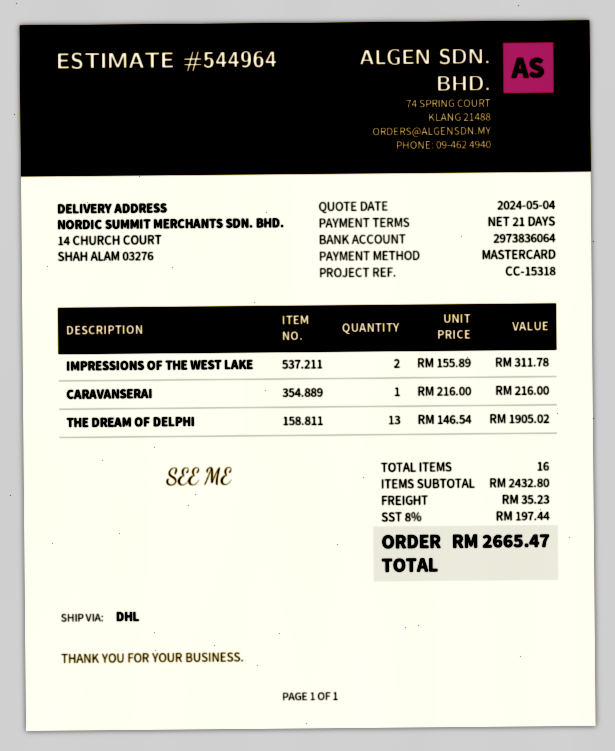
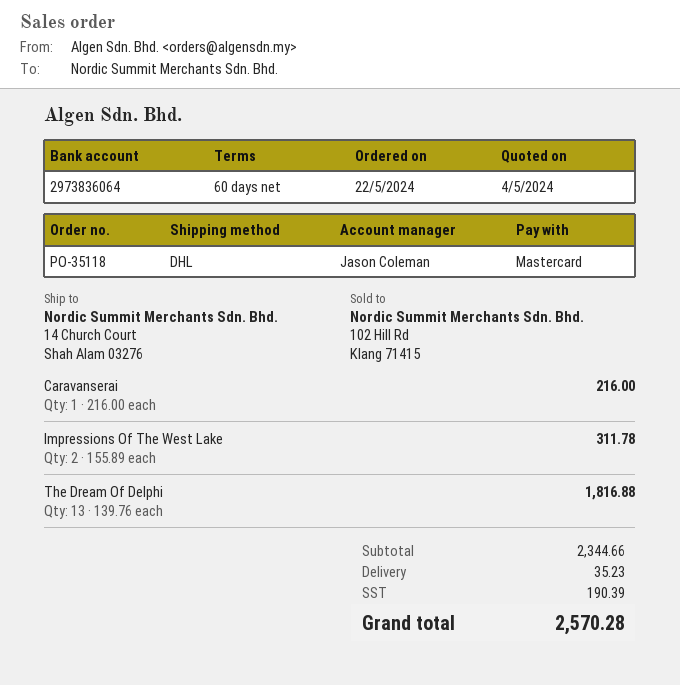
payment terms: 21 days -> 60 days
THE DREAM OF DELPHI: 13 x 146.54 = 1905.02 -> 13 x 139.76 = 1816.88
subtotal: 2432.80 -> 2344.66
tax: 197.44 -> 190.39
total: 2665.47 -> 2570.28

